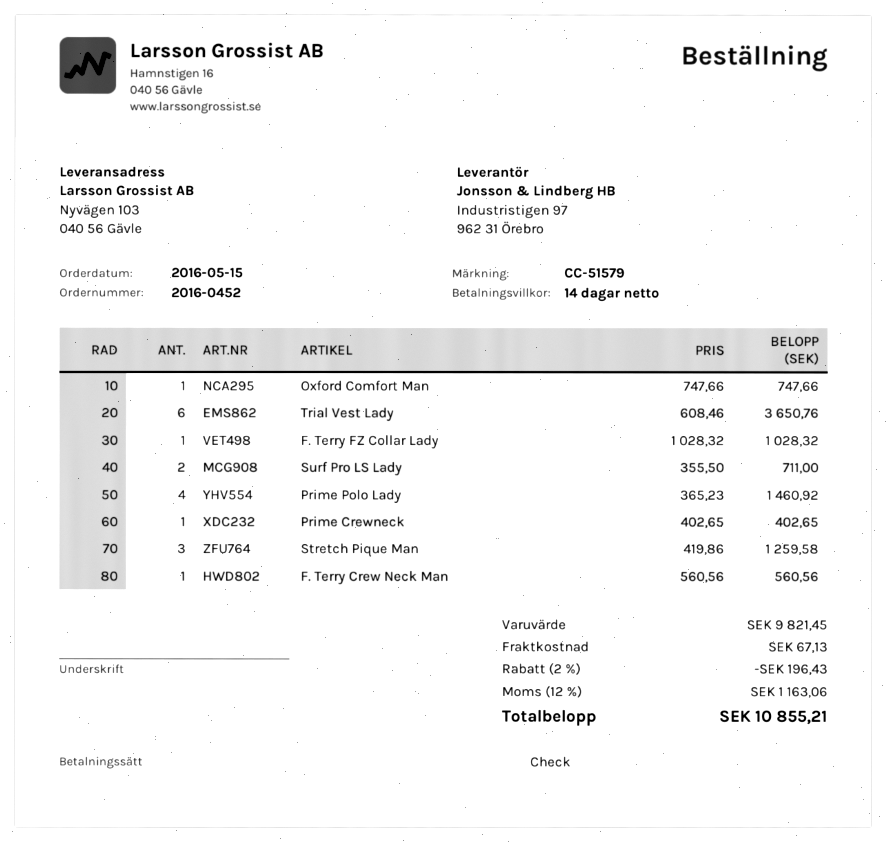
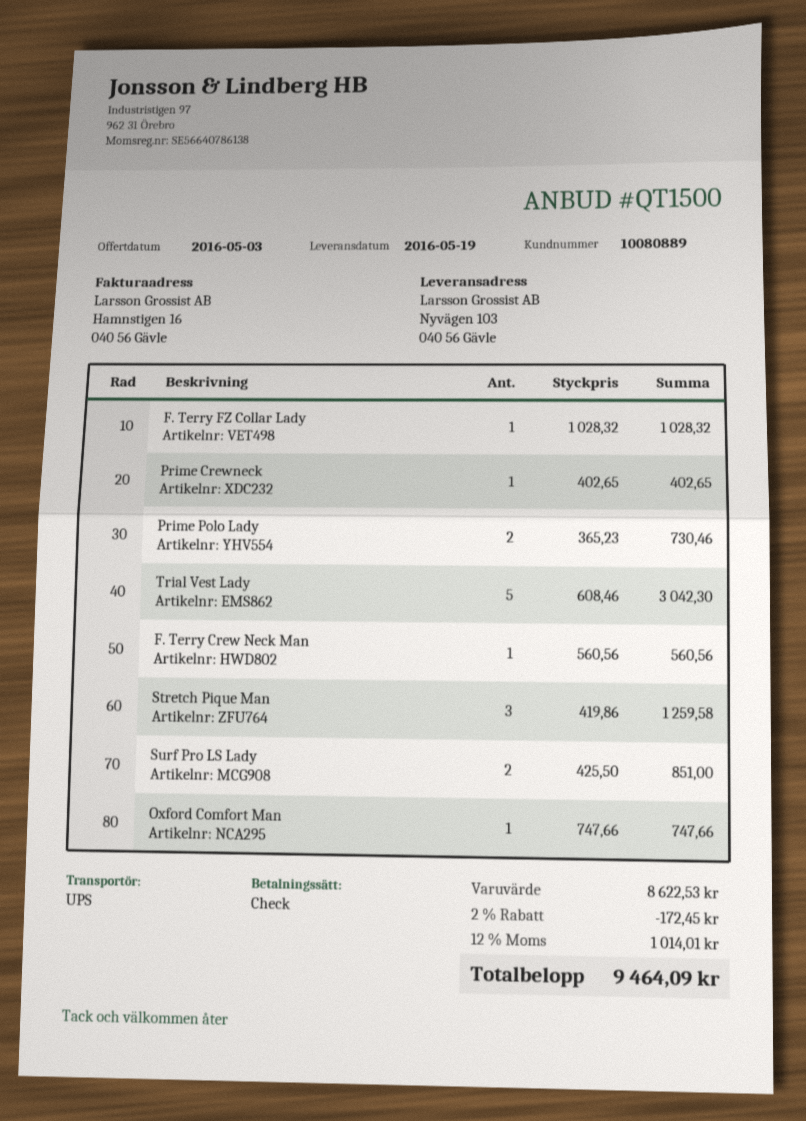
Trial Vest Lady: 6 x 608.46 = 3650.76 -> 5 x 608.46 = 3042.30
Surf Pro LS Lady: 2 x 355.50 = 711.00 -> 2 x 425.50 = 851.00
Prime Polo Lady: 4 x 365.23 = 1460.92 -> 2 x 365.23 = 730.46
subtotal: 9821.45 -> 8622.53
discount: 2% = 196.43 -> 2% = 172.45
shipping: 67.13 -> none
tax: 12% = 1163.06 -> 12% = 1014.01
total: 10855.21 -> 9464.09

